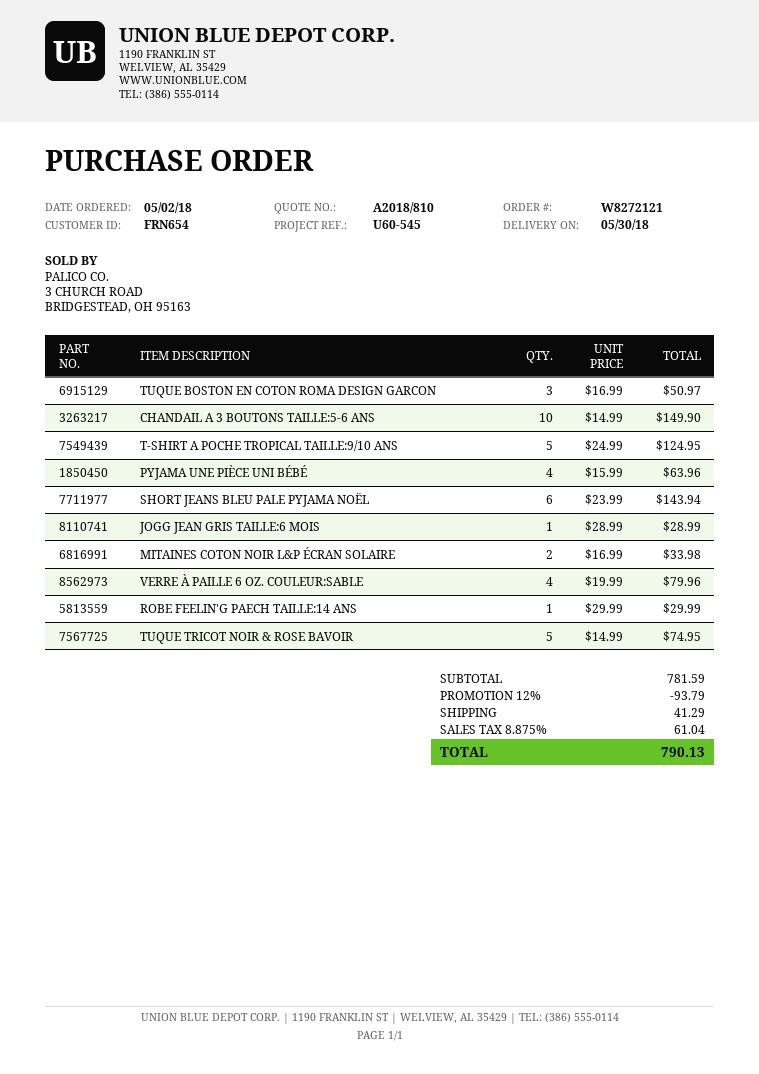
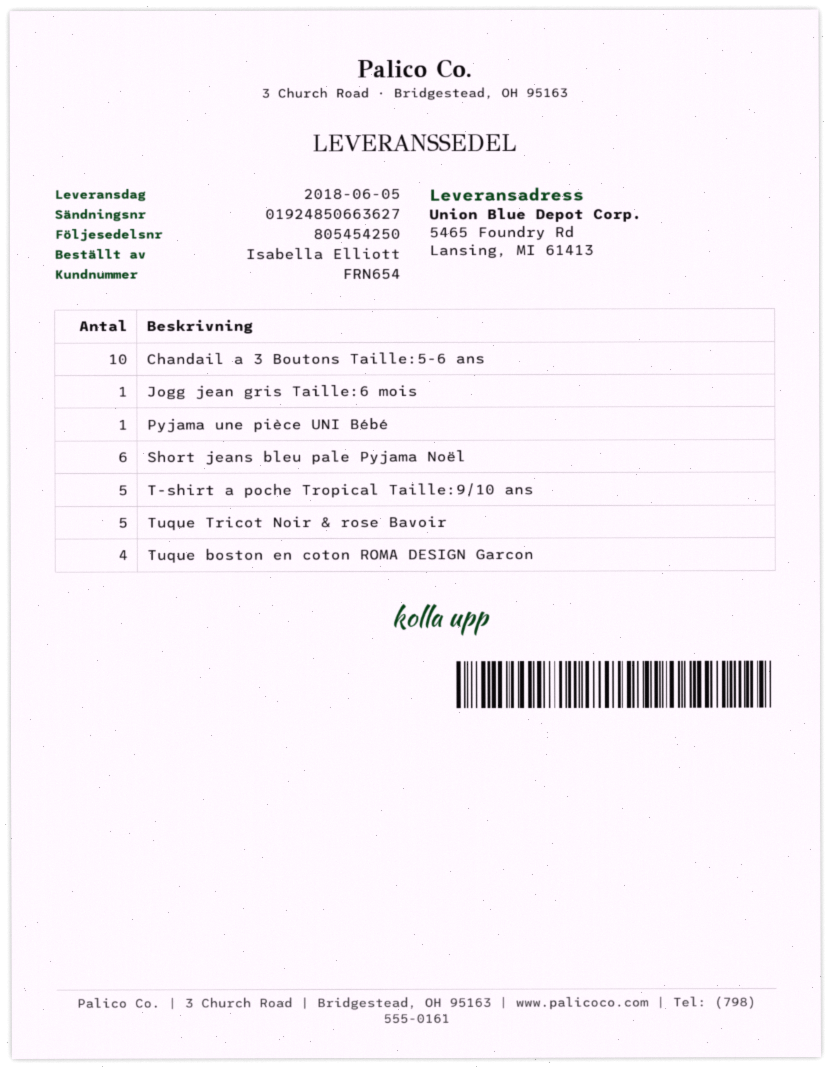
delivery date: 2018-05-30 -> 2018-06-05
TUQUE BOSTON EN COTON ROMA DESIGN GARCON: 3 -> 4
PYJAMA UNE PIÈCE UNI BÉBÉ: 4 -> 1
MITAINES COTON NOIR L&P ÉCRAN SOLAIRE: 2 -> none
VERRE À PAILLE 6 OZ. COULEUR:SABLE: 4 -> none
ROBE FEELIN'G PAECH TAILLE:14 ANS: 1 -> none

